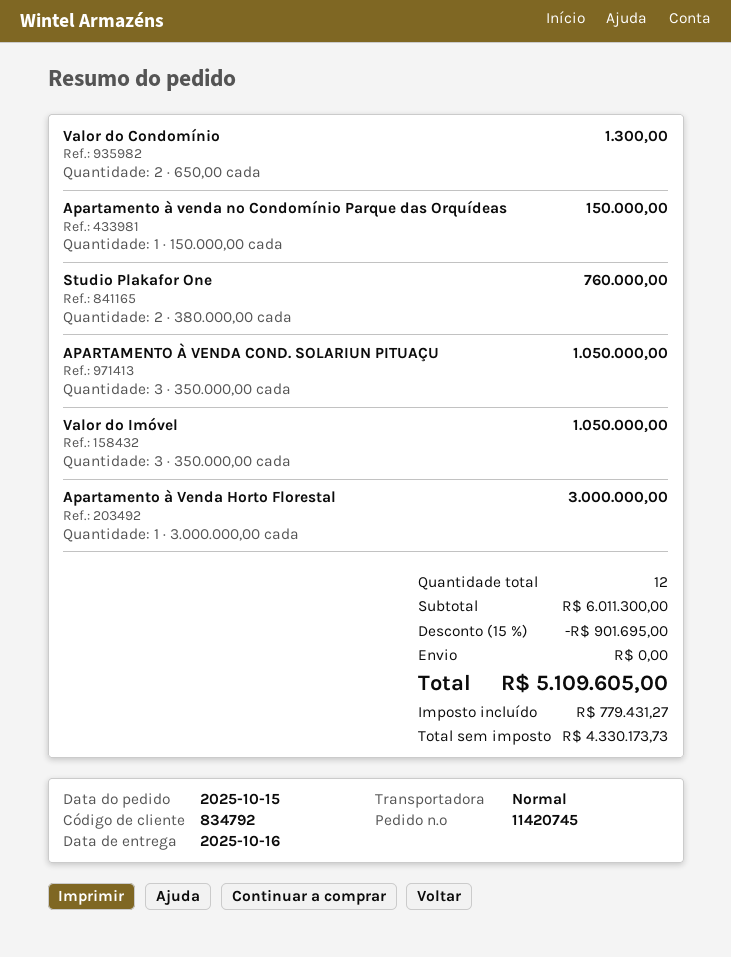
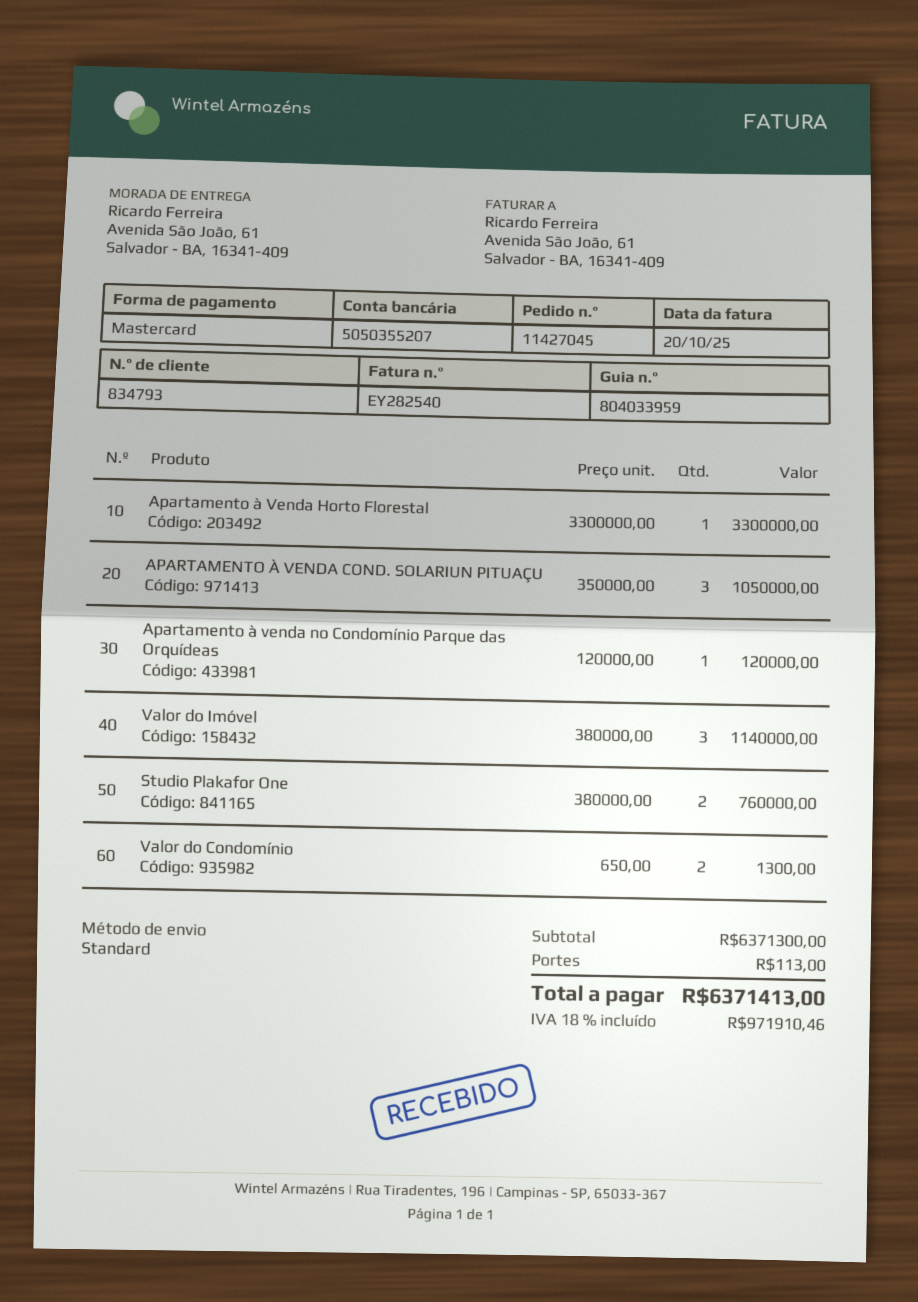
order number: 11420745 -> 11427045
customer number: 834792 -> 834793
Apartamento à venda no Condomínio Parque das Orquídeas: 1 x 150000.00 = 150000.00 -> 1 x 120000.00 = 120000.00
Valor do Imóvel: 3 x 350000.00 = 1050000.00 -> 3 x 380000.00 = 1140000.00
Apartamento à Venda Horto Florestal: 1 x 3000000.00 = 3000000.00 -> 1 x 3300000.00 = 3300000.00
subtotal: 6011300.00 -> 6371300.00
discount: 15% = 901695.00 -> none
shipping: 0.00 -> 113.00
tax: 779431.27 -> 971910.46
total: 5109605.00 -> 6371413.00

